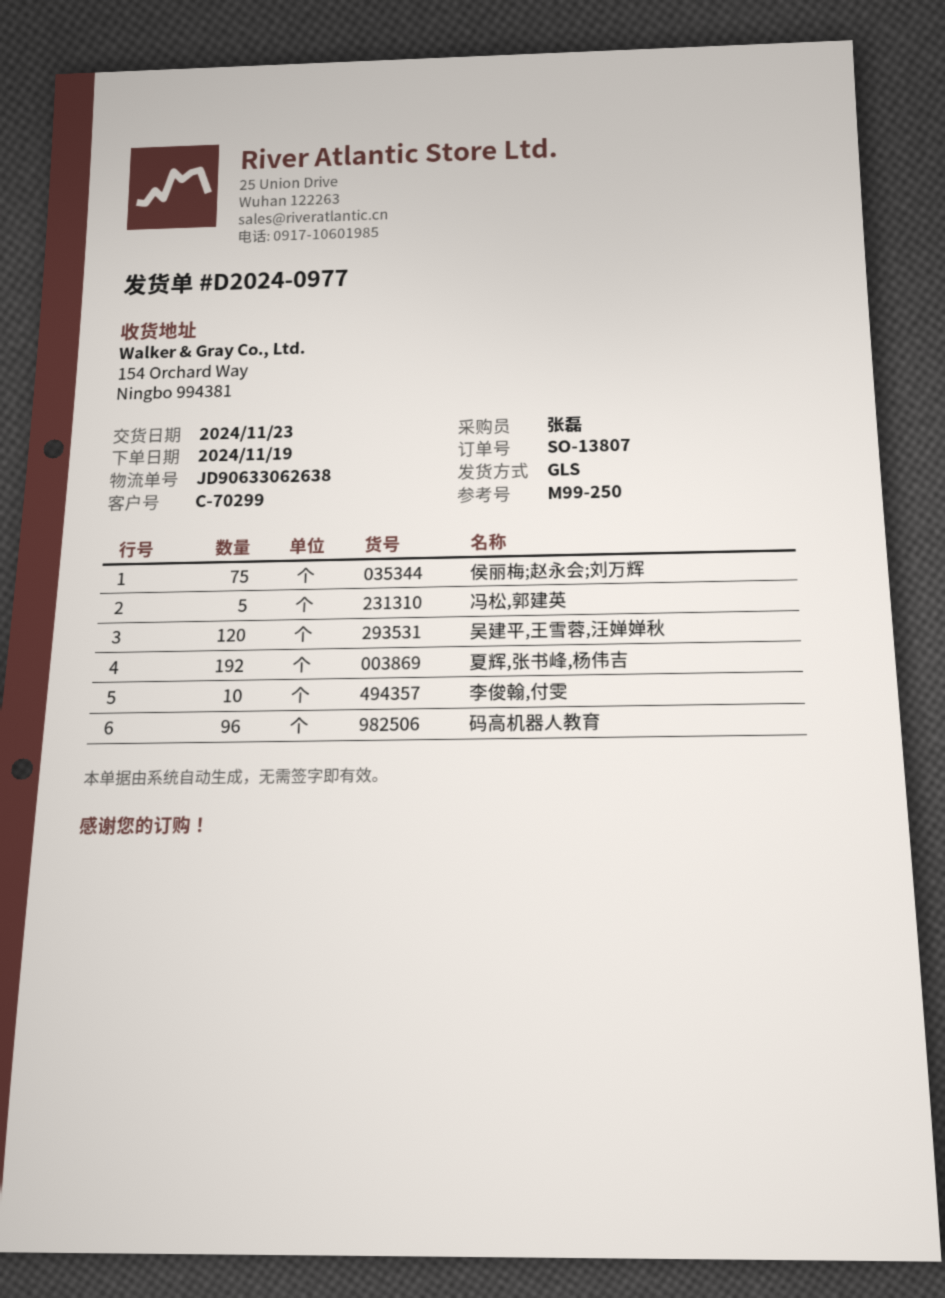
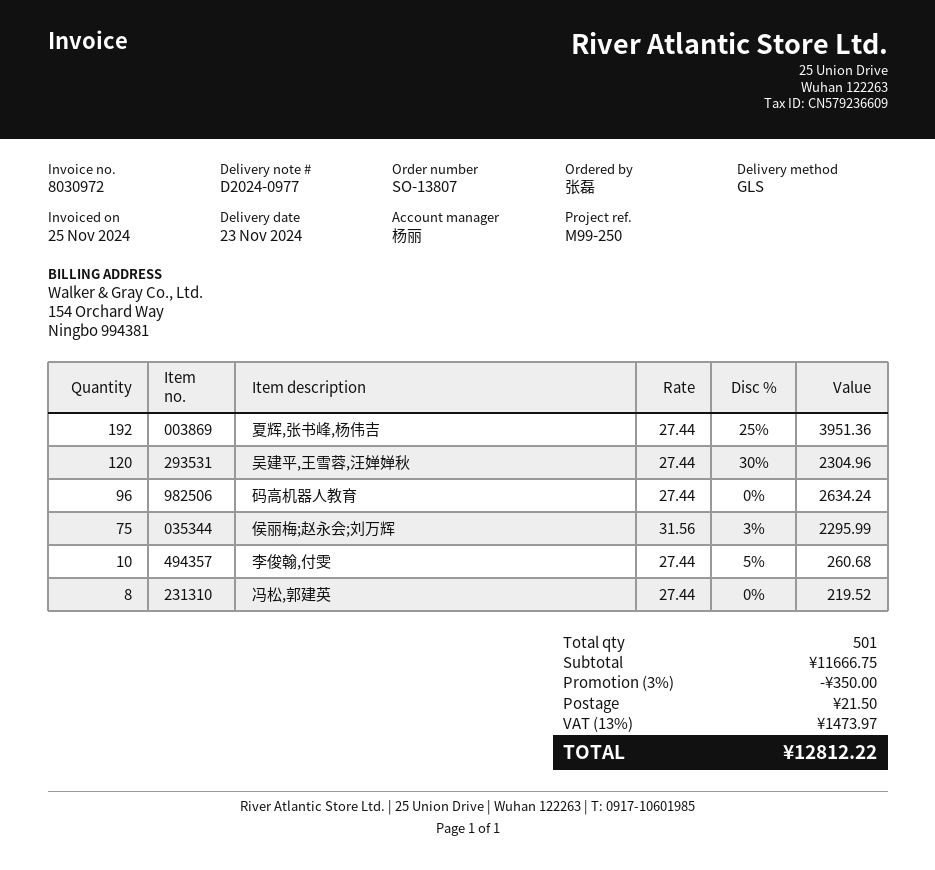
冯松,郭建英: 5 -> 8

